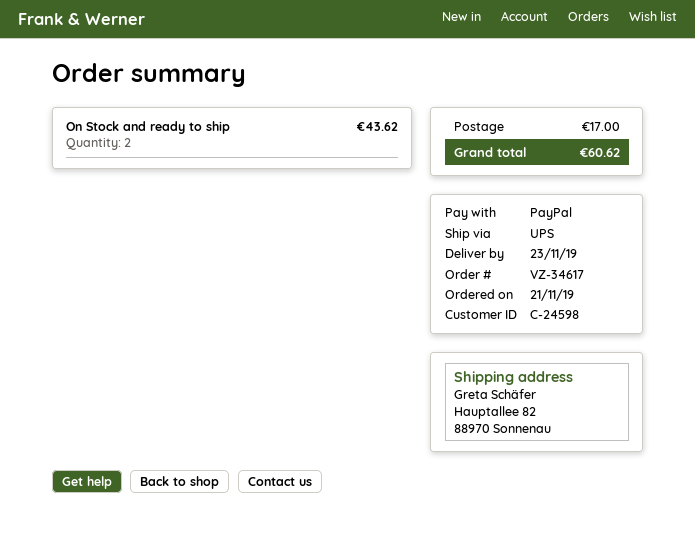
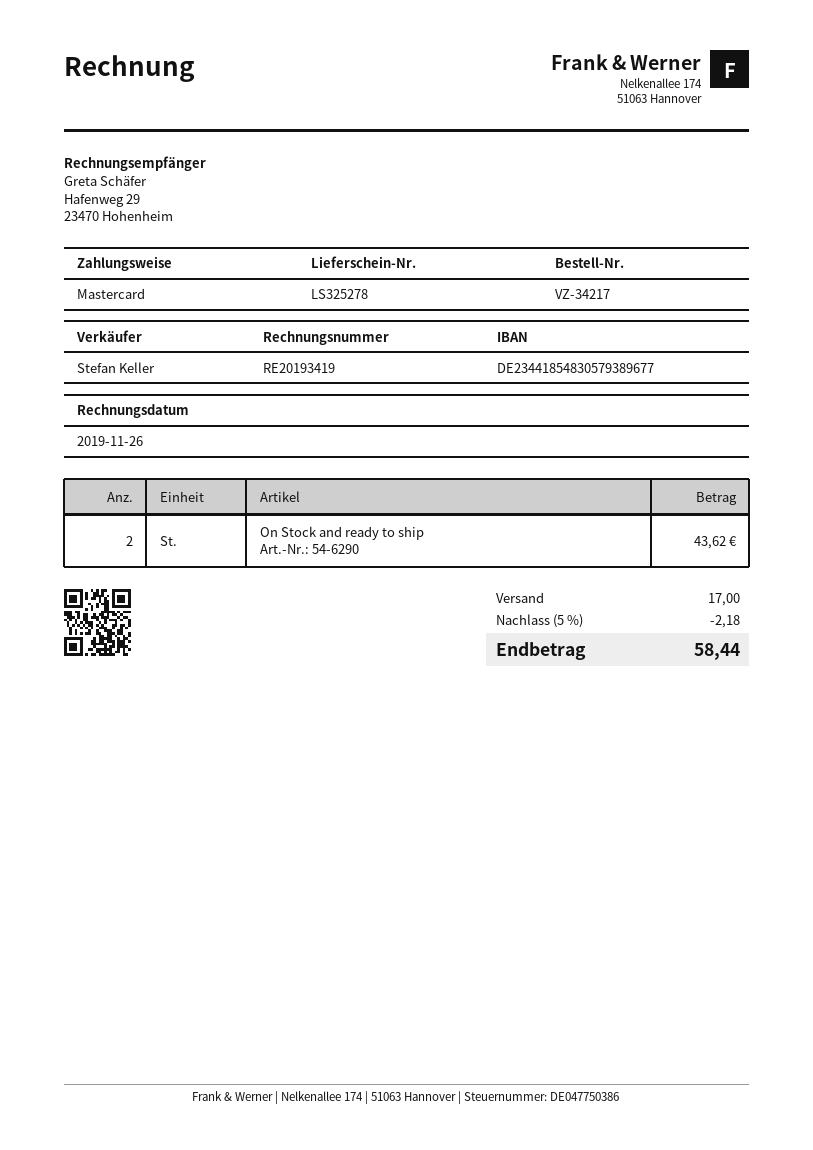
order number: VZ-34617 -> VZ-34217
payment method: PayPal -> Mastercard
discount: none -> 5% = 2.18
total: 60.62 -> 58.44

